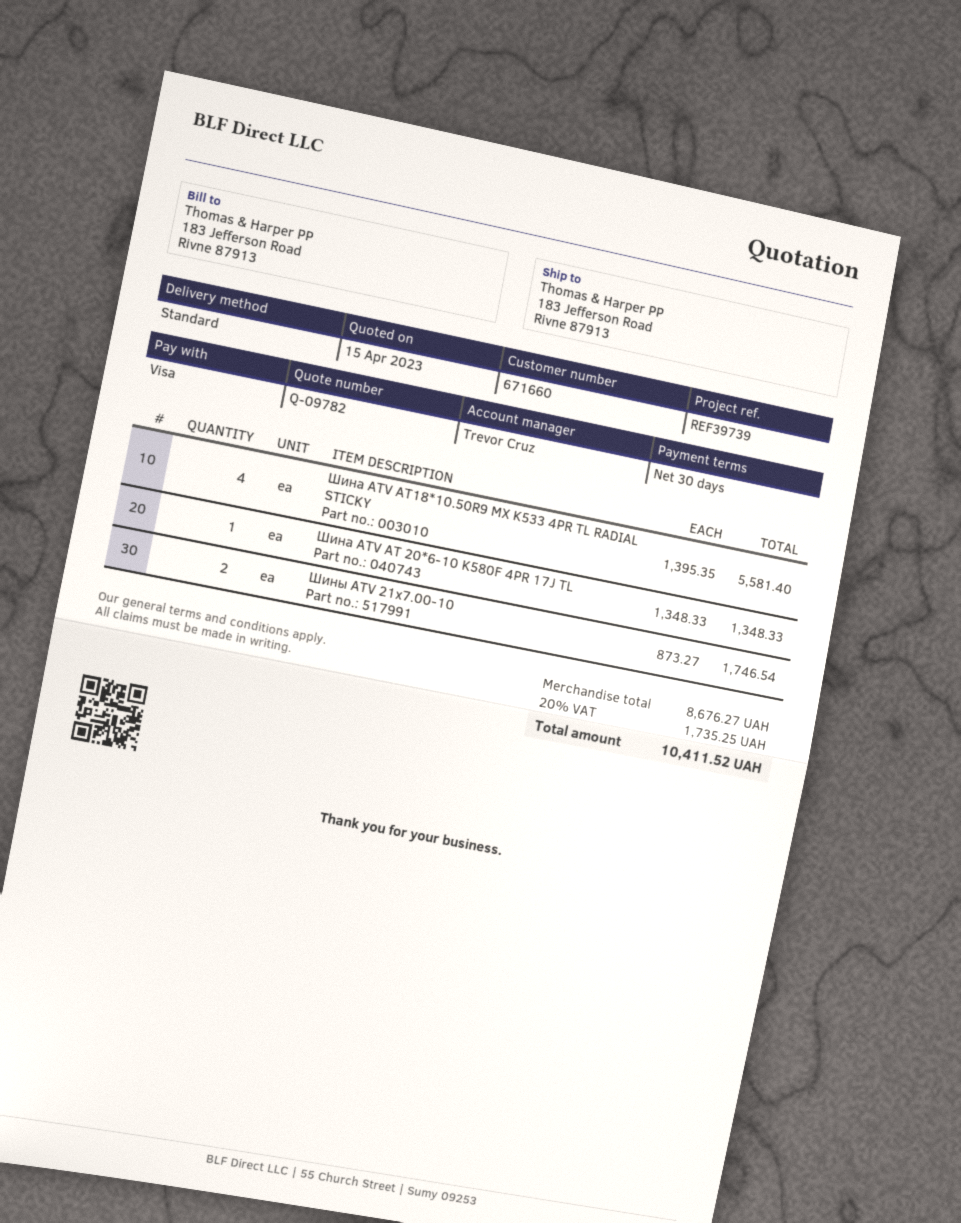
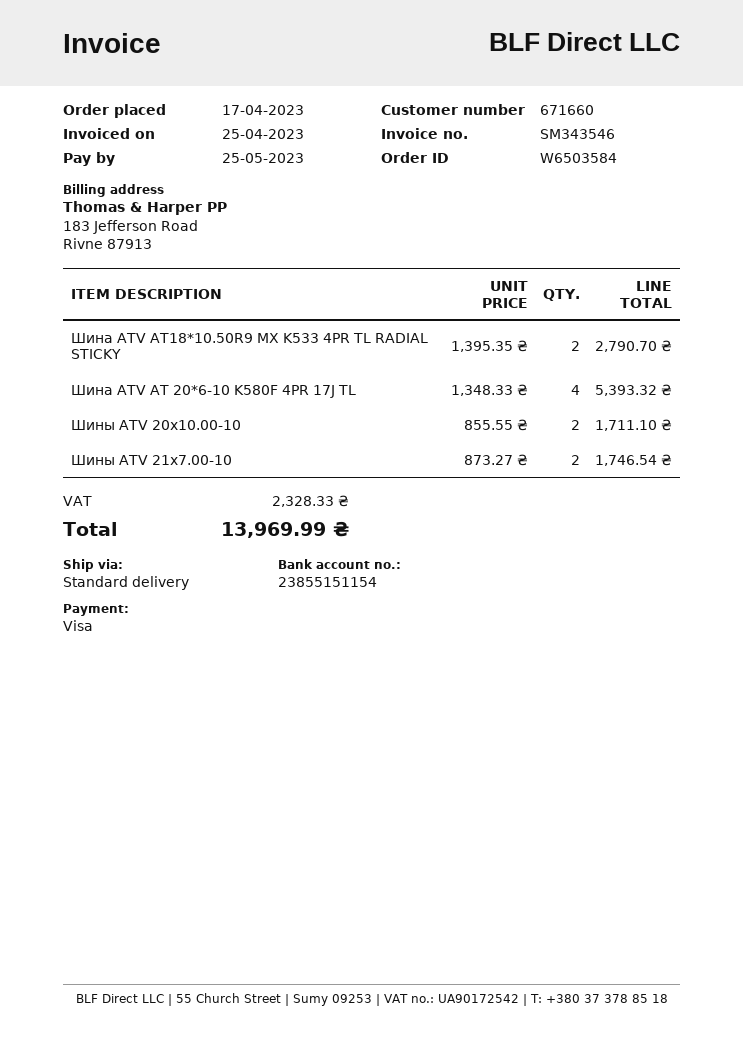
Шина ATV AT18*10.50R9 MX K533 4PR TL RADIAL STICKY: 4 x 1395.35 = 5581.40 -> 2 x 1395.35 = 2790.70
Шина ATV AT 20*6-10 K580F 4PR 17J TL: 1 x 1348.33 = 1348.33 -> 4 x 1348.33 = 5393.32
Шины ATV 20х10.00-10: none -> 2 x 855.55 = 1711.10
tax: 1735.25 -> 2328.33
total: 10411.52 -> 13969.99

